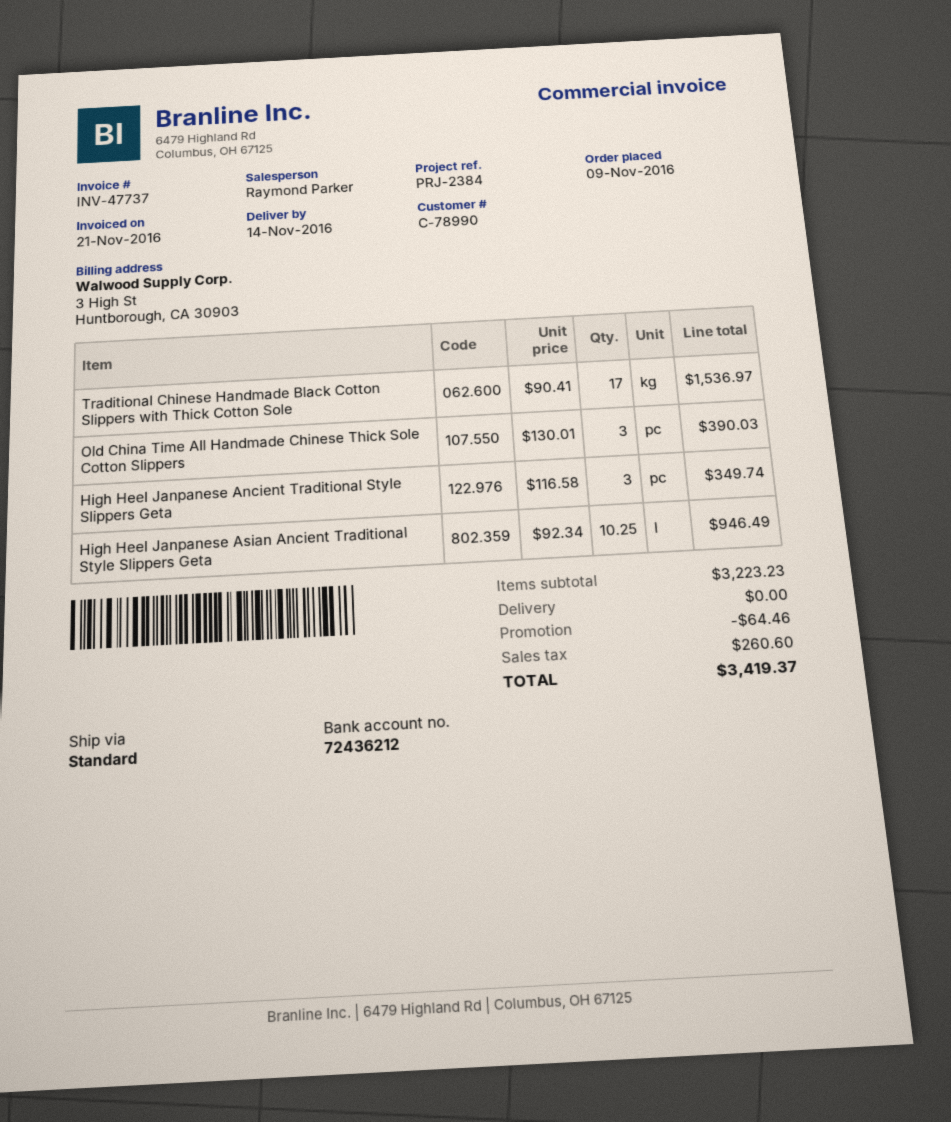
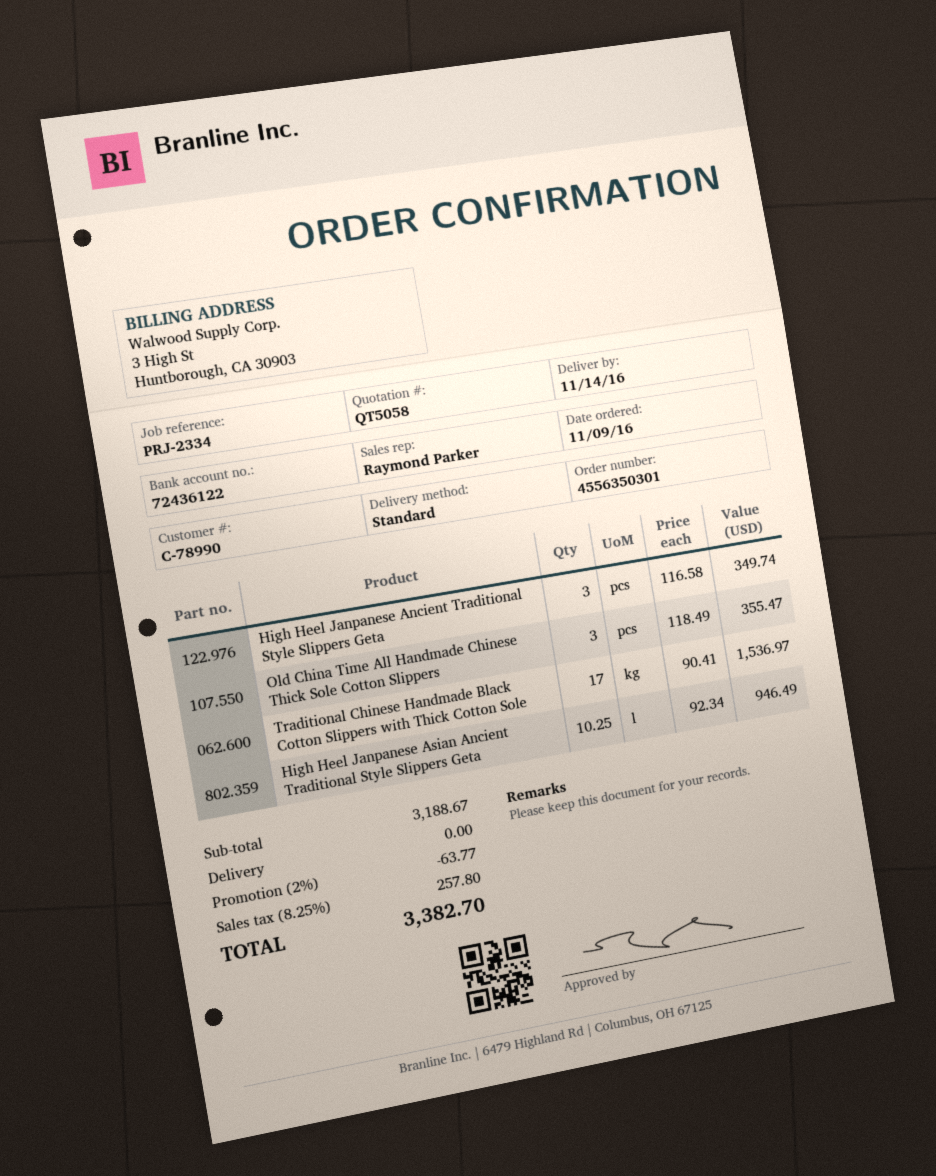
reference: PRJ-2384 -> PRJ-2334
bank account: 72436212 -> 72436122
Old China Time All Handmade Chinese Thick Sole Cotton Slippers: 3 x 130.01 = 390.03 -> 3 x 118.49 = 355.47
subtotal: 3223.23 -> 3188.67
discount: 64.46 -> 63.77
tax: 260.60 -> 257.80
total: 3419.37 -> 3382.70

